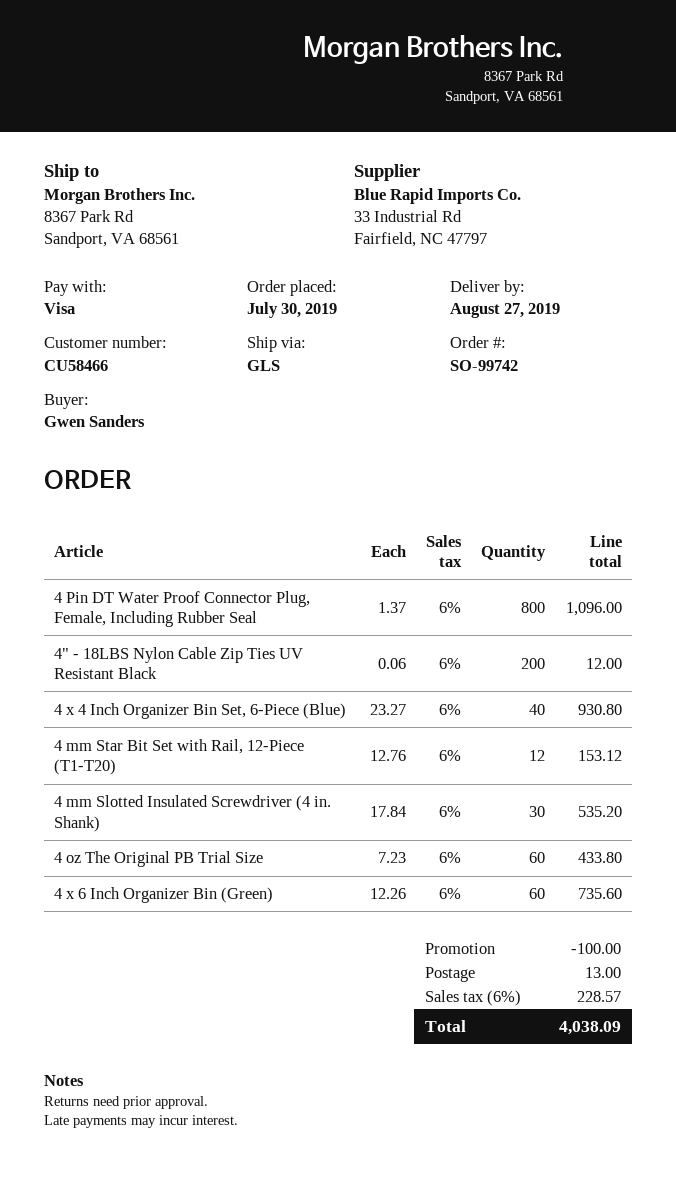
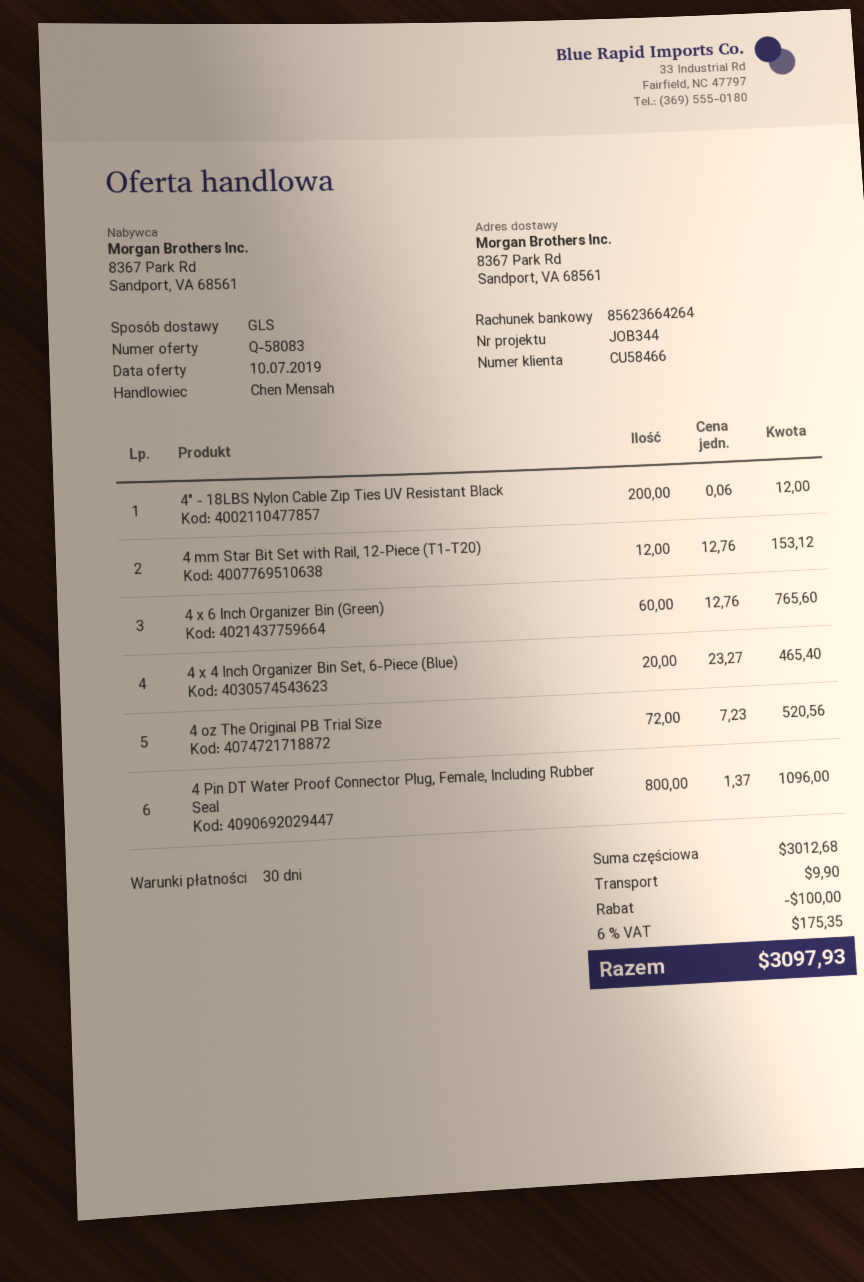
4 x 4 Inch Organizer Bin Set, 6-Piece (Blue): 40 x 23.27 = 930.80 -> 20 x 23.27 = 465.40
4 mm Slotted Insulated Screwdriver (4 in. Shank): 30 x 17.84 = 535.20 -> none
4 oz The Original PB Trial Size: 60 x 7.23 = 433.80 -> 72 x 7.23 = 520.56
4 x 6 Inch Organizer Bin (Green): 60 x 12.26 = 735.60 -> 60 x 12.76 = 765.60
shipping: 13.00 -> 9.90
tax: 6% = 228.57 -> 6% = 175.35
total: 4038.09 -> 3097.93

